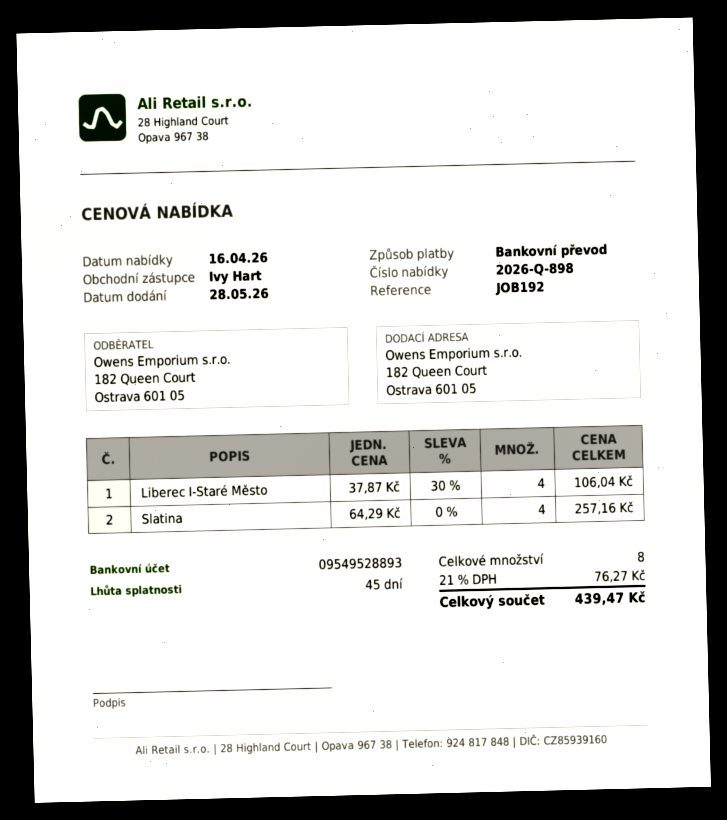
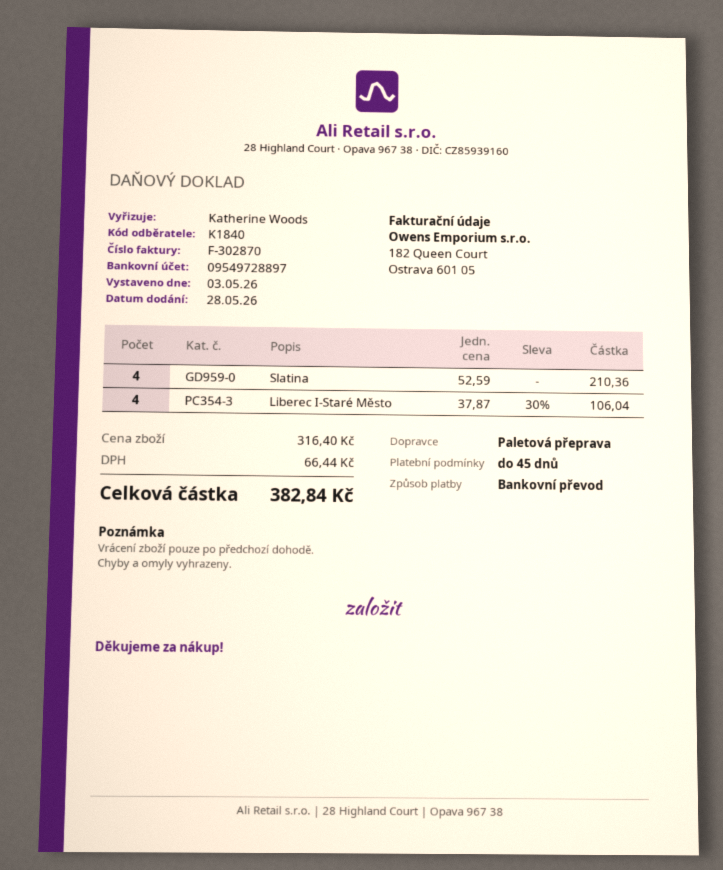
sales rep: Ivy Hart -> Katherine Woods
bank account: 09549528893 -> 09549728897
Slatina: 4 x 64.29 = 257.16 -> 4 x 52.59 = 210.36
tax: 76.27 -> 66.44
total: 439.47 -> 382.84

